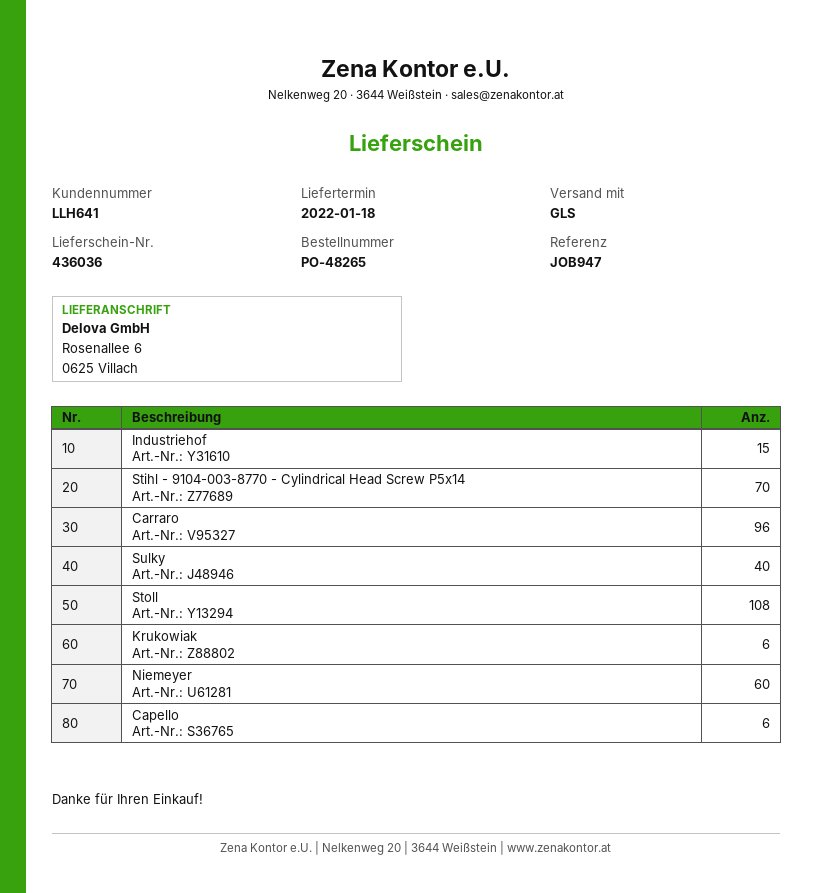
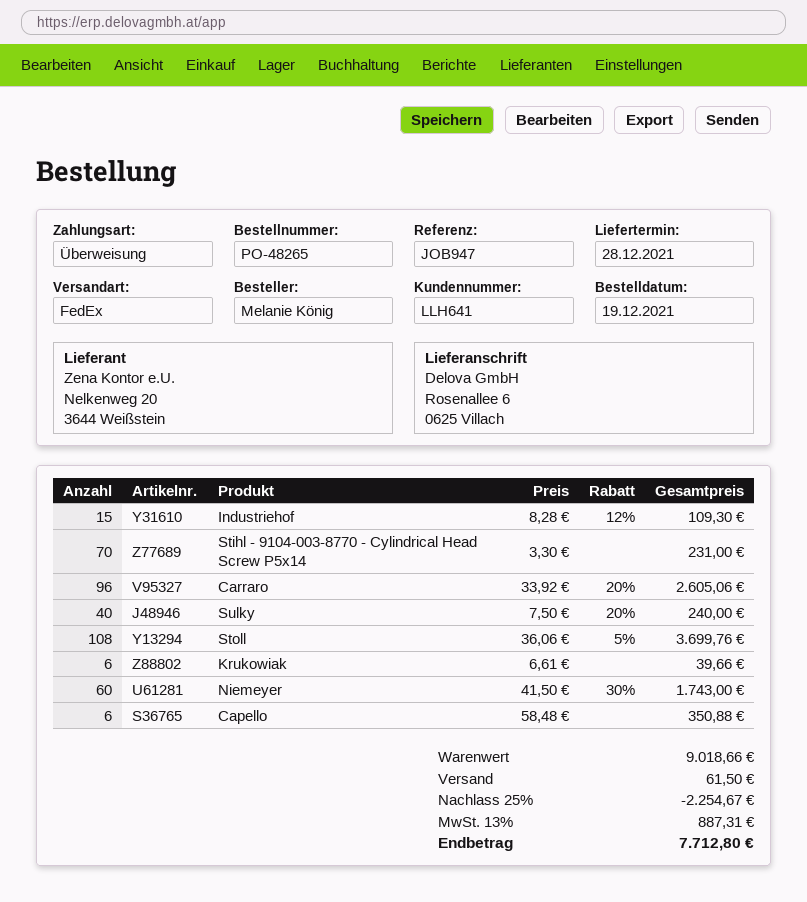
delivery date: 2022-01-18 -> 2021-12-28
shipping method: GLS -> FedEx

